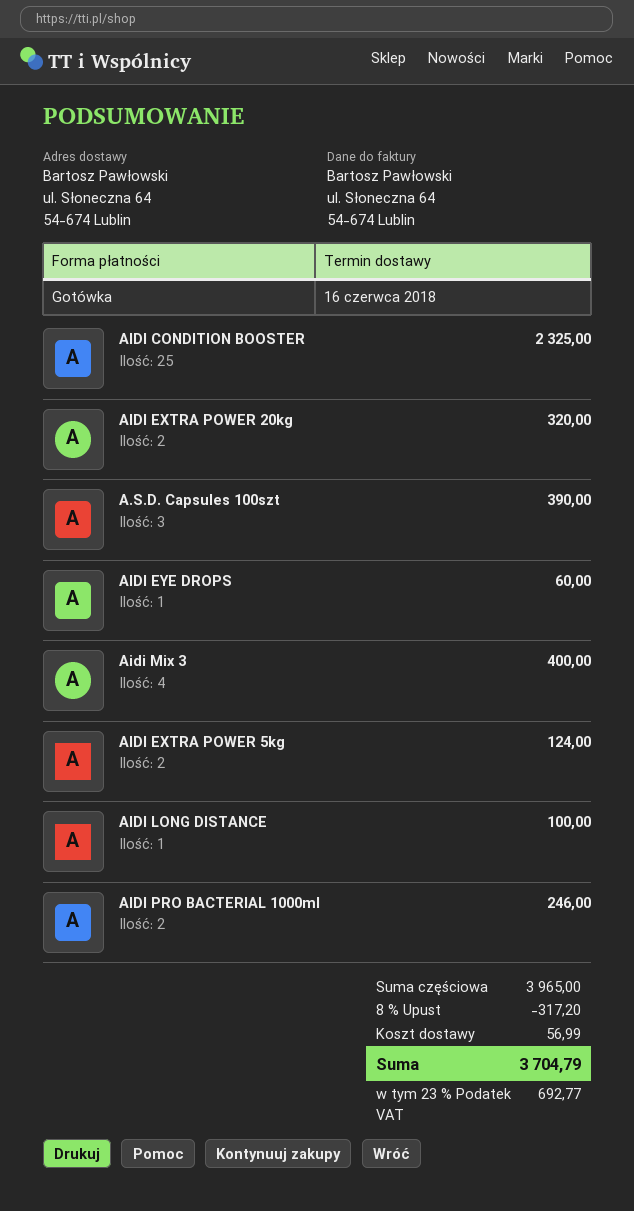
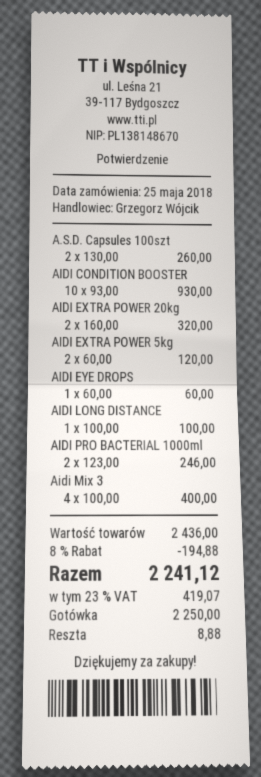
AIDI CONDITION BOOSTER: 25 for 2325.00 -> 10 for 930.00
A.S.D. Capsules 100szt: 3 for 390.00 -> 2 for 260.00
AIDI EXTRA POWER 5kg: 2 for 124.00 -> 2 for 120.00
subtotal: 3965.00 -> 2436.00
discount: 8% = 317.20 -> 8% = 194.88
shipping: 56.99 -> none
tax: 23% = 692.77 -> 23% = 419.07
total: 3704.79 -> 2241.12

